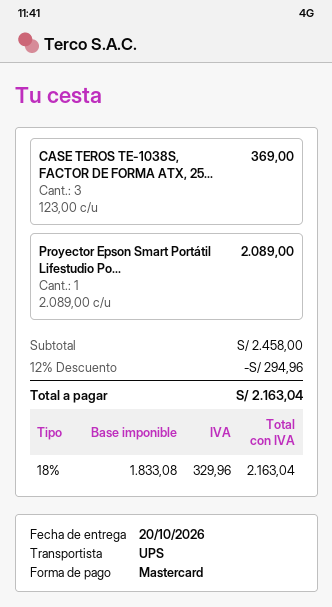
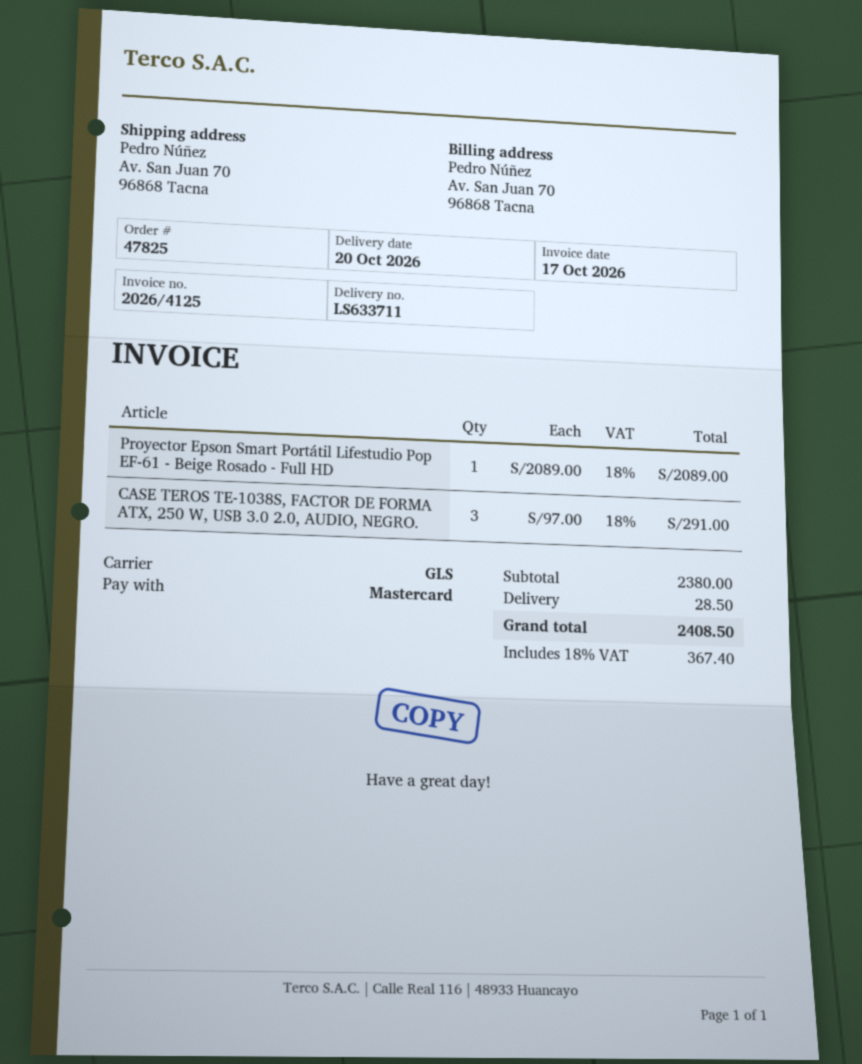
shipping method: UPS -> GLS
CASE TEROS TE-1038S, FACTOR DE FORMA ATX, 25...: 3 x 123.00 = 369.00 -> 3 x 97.00 = 291.00
subtotal: 2458.00 -> 2380.00
discount: 12% = 294.96 -> none
shipping: none -> 28.50
tax: 18% = 329.96 -> 18% = 367.40
total: 2163.04 -> 2408.50

